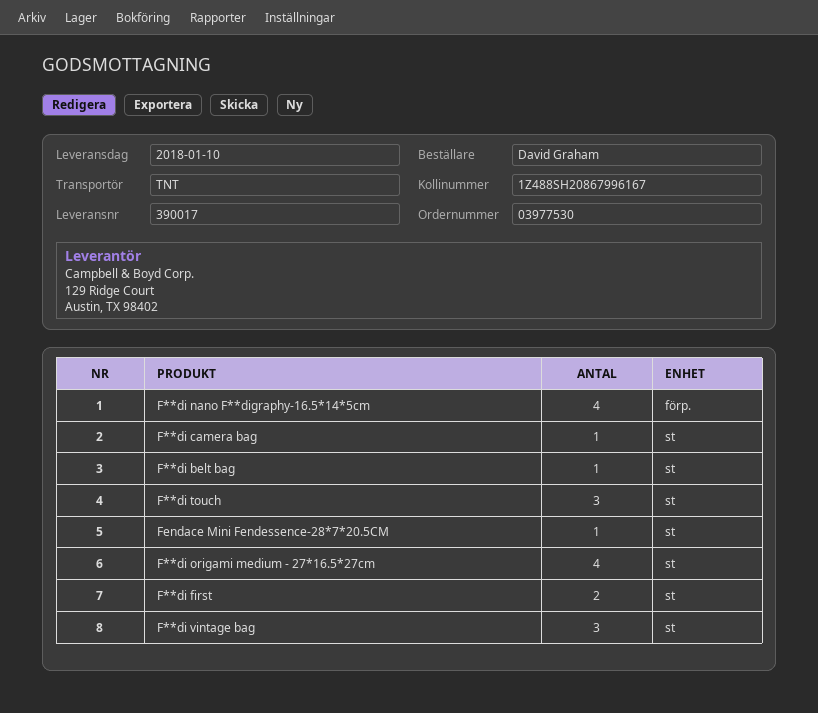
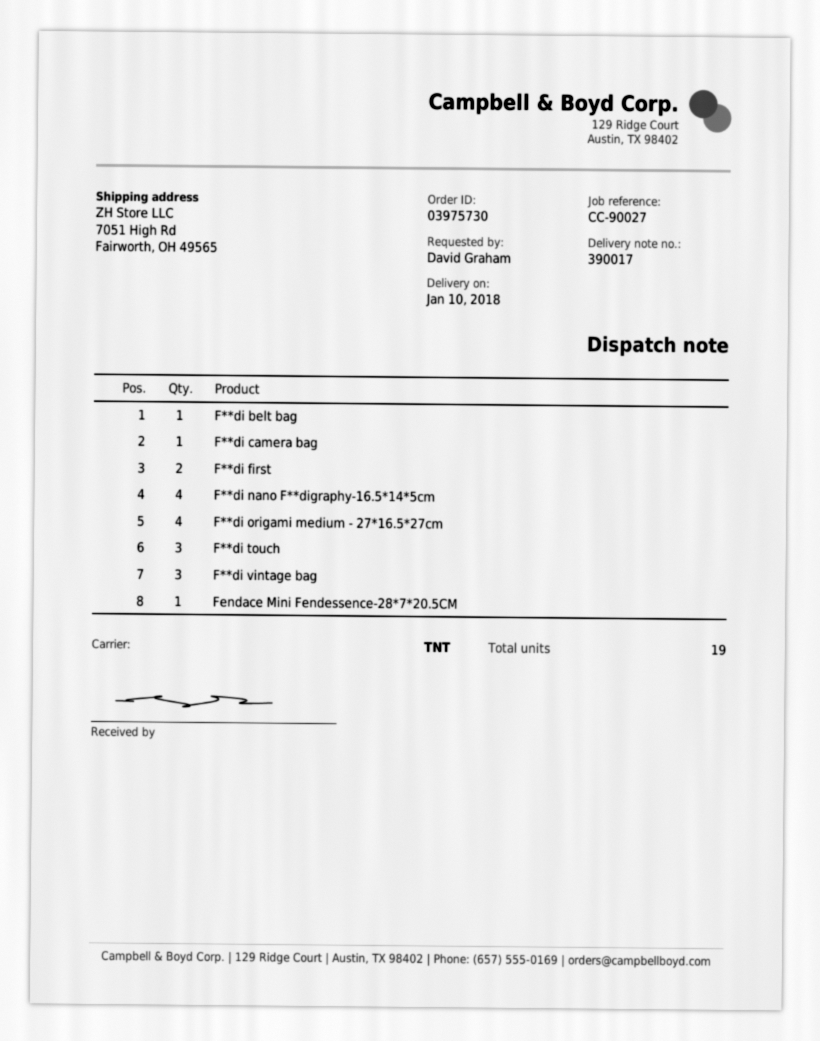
order number: 03977530 -> 03975730

